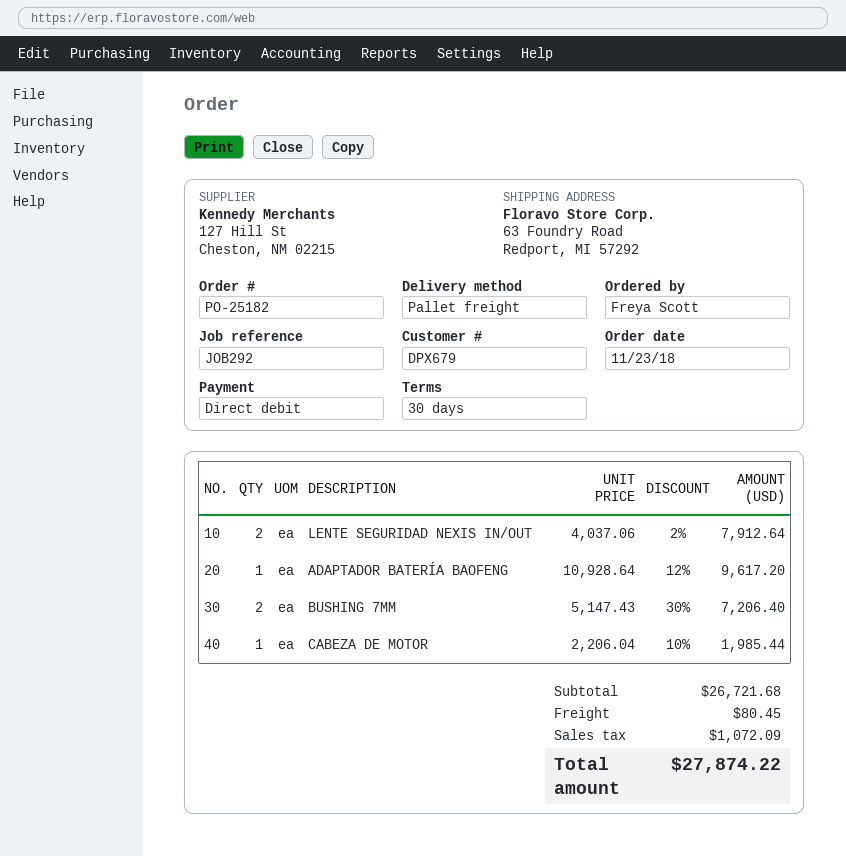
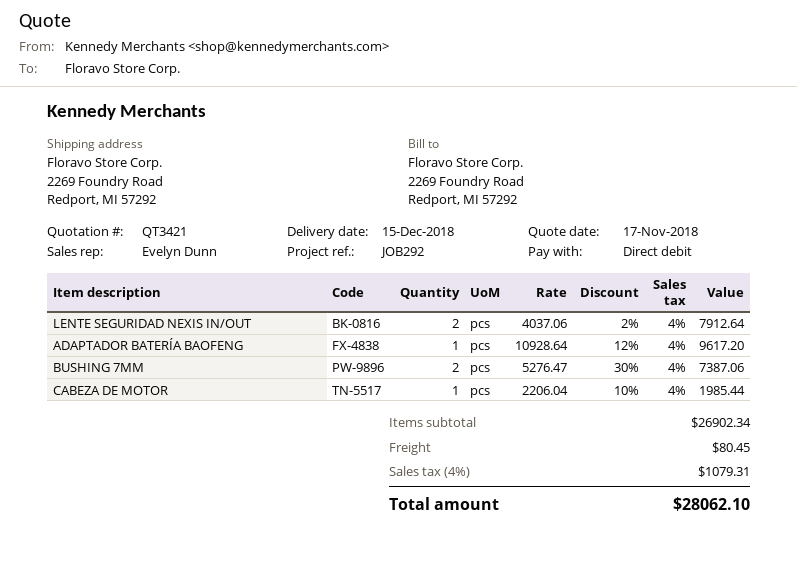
ship to: 63 Foundry Road, Redport, MI 57292 -> 2269 Foundry Road, Redport, MI 57292
BUSHING 7MM: 2 x 5147.43 - 30% = 7206.40 -> 2 x 5276.47 - 30% = 7387.06
subtotal: 26721.68 -> 26902.34
tax: 1072.09 -> 1079.31
total: 27874.22 -> 28062.10

